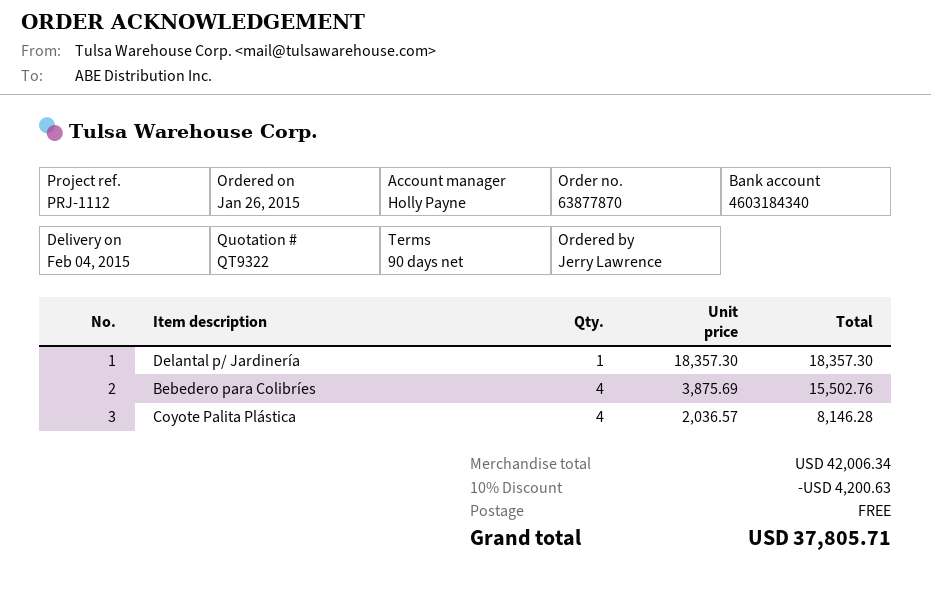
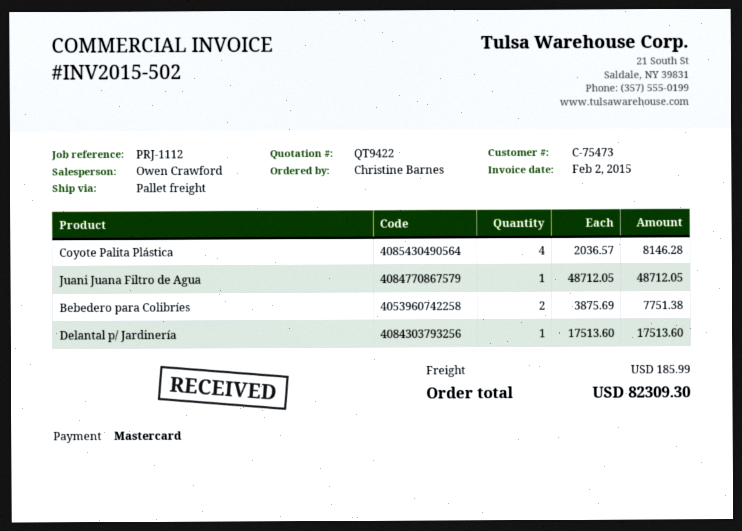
quote number: QT9322 -> QT9422
ordered by: Jerry Lawrence -> Christine Barnes
sales rep: Holly Payne -> Owen Crawford
Delantal p/ Jardinería: 1 x 18357.30 = 18357.30 -> 1 x 17513.60 = 17513.60
Bebedero para Colibríes: 4 x 3875.69 = 15502.76 -> 2 x 3875.69 = 7751.38
Juani Juana Filtro de Agua: none -> 1 x 48712.05 = 48712.05
discount: 10% = 4200.63 -> none
shipping: 0.00 -> 185.99
total: 37805.71 -> 82309.30

